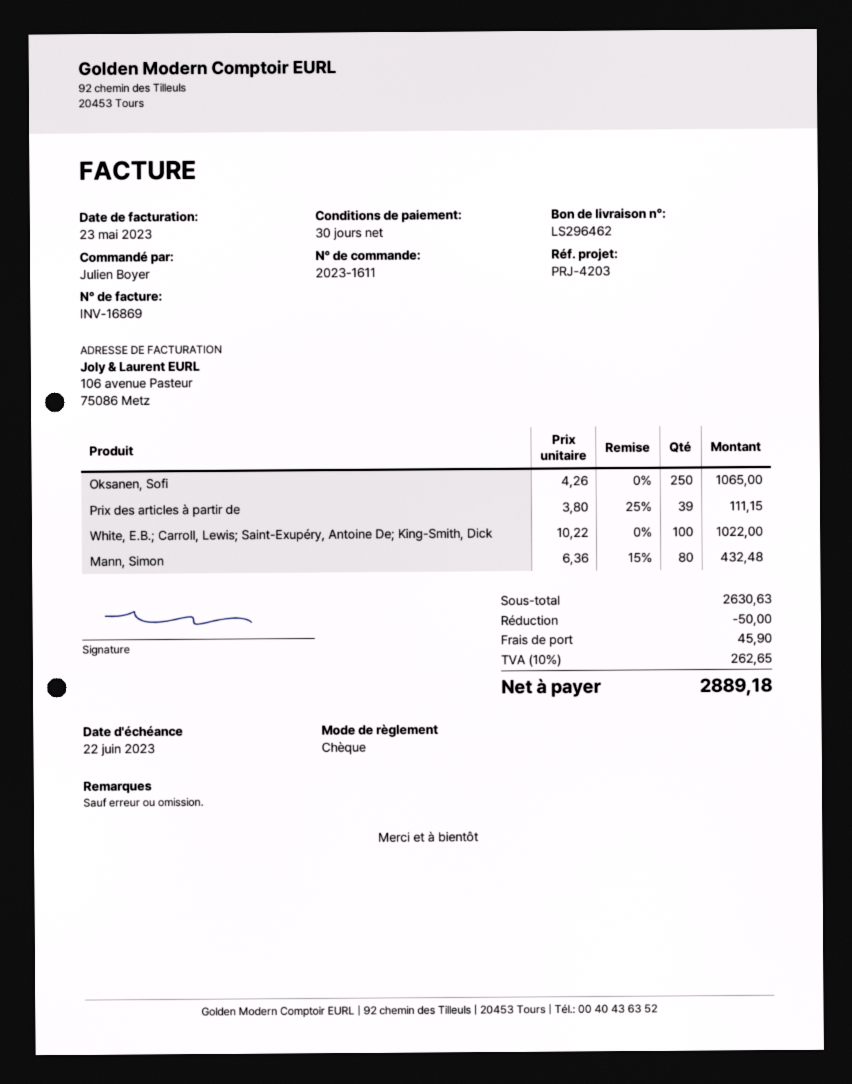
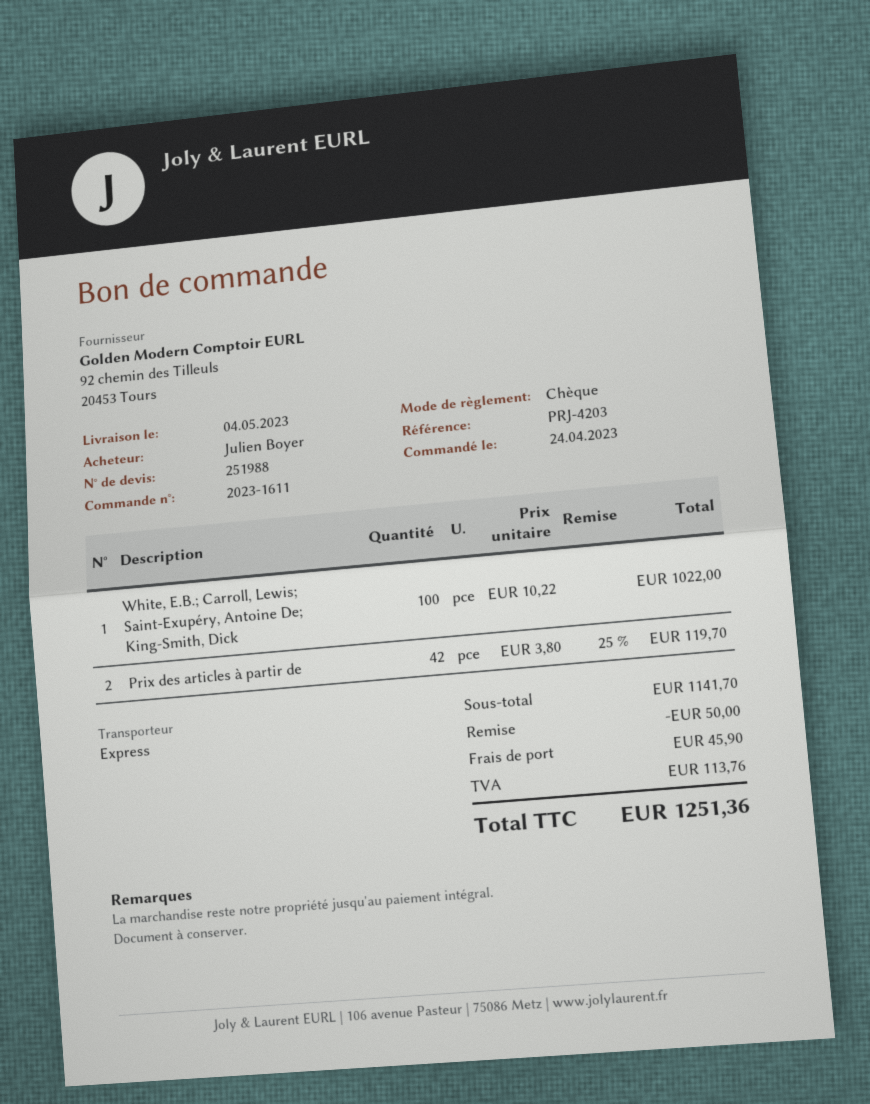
Oksanen, Sofi: 250 x 4.26 = 1065.00 -> none
Prix des articles à partir de: 39 x 3.80 - 25% = 111.15 -> 42 x 3.80 - 25% = 119.70
Mann, Simon: 80 x 6.36 - 15% = 432.48 -> none
subtotal: 2630.63 -> 1141.70
tax: 262.65 -> 113.76
total: 2889.18 -> 1251.36

